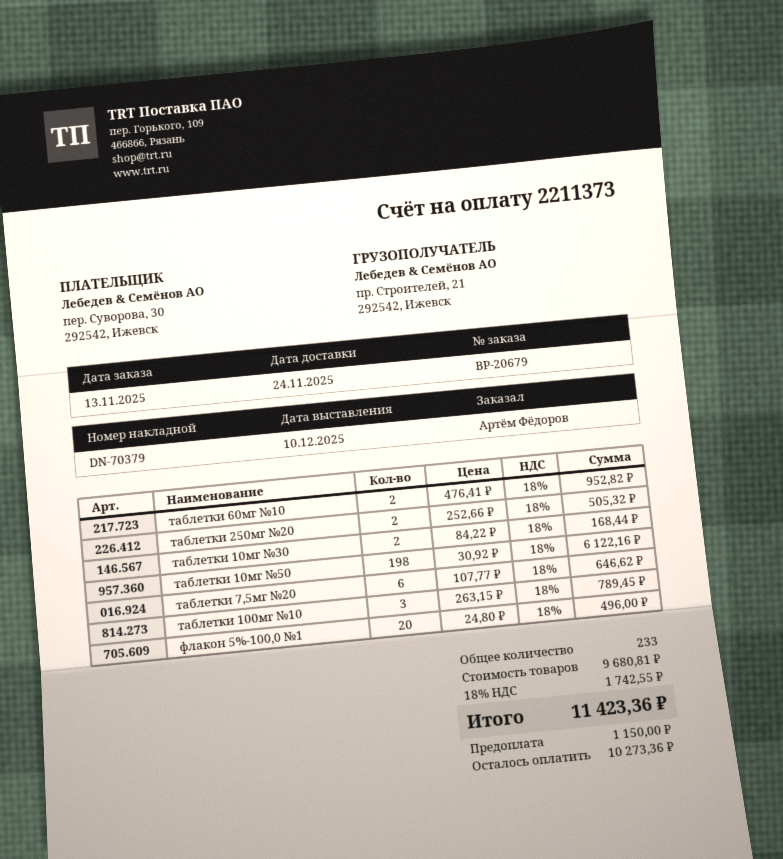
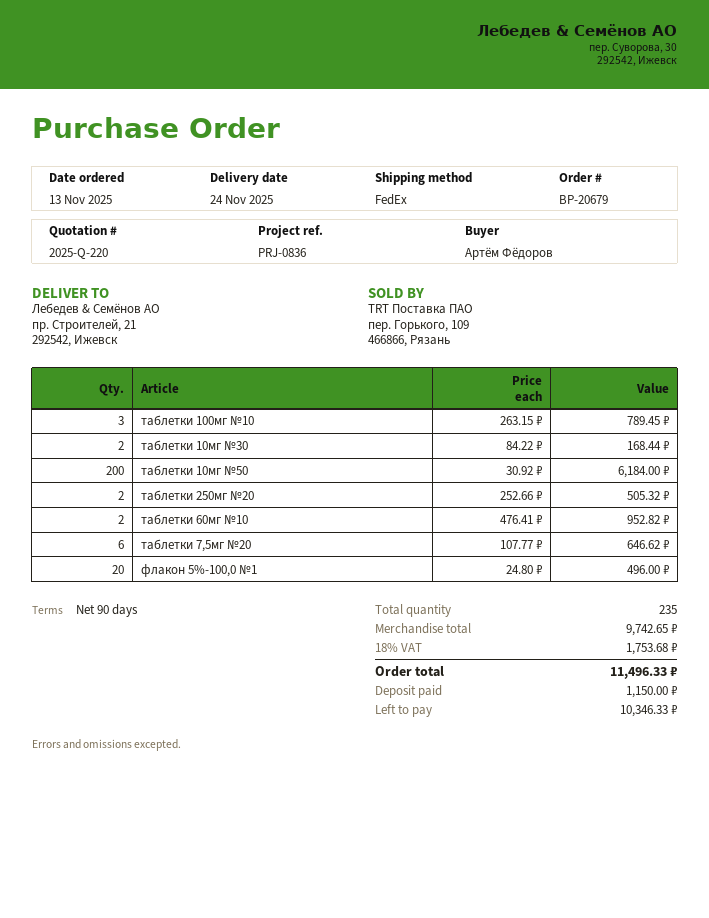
таблетки 10мг №50: 198 x 30.92 = 6122.16 -> 200 x 30.92 = 6184.00
total quantity: 233 -> 235
subtotal: 9680.81 -> 9742.65
tax: 18% = 1742.55 -> 18% = 1753.68
total: 11423.36 -> 11496.33
balance: 10273.36 -> 10346.33

